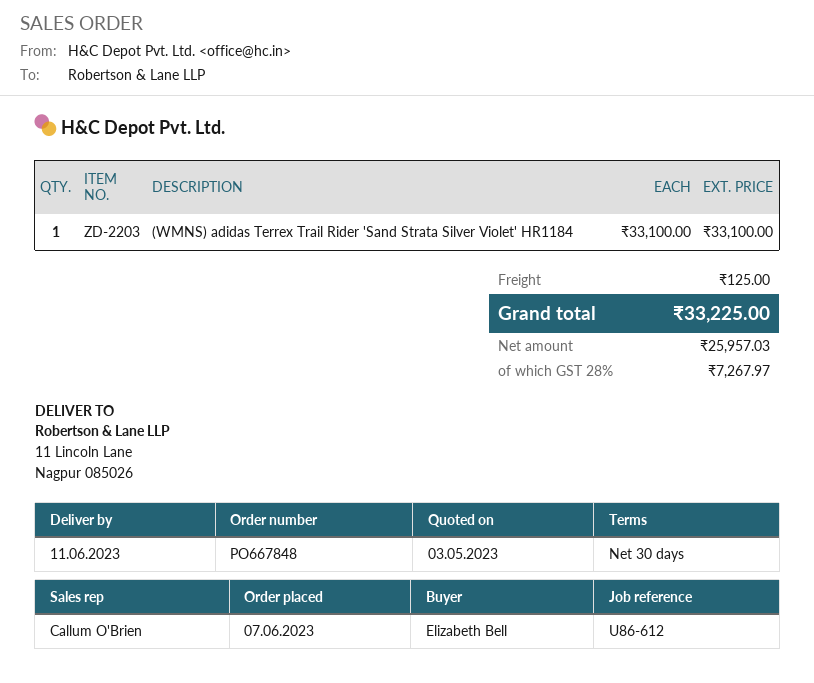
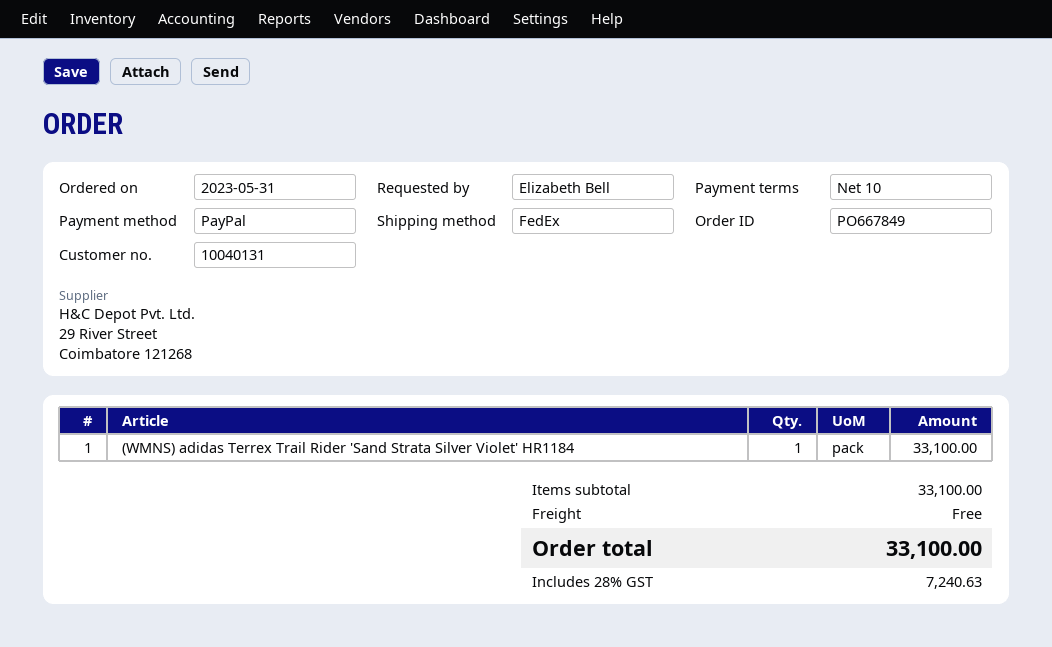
order number: PO667848 -> PO667849
order date: 2023-06-07 -> 2023-05-31
payment terms: 30 days -> 10 days
shipping: 125.00 -> 0.00
tax: 28% = 7267.97 -> 28% = 7240.63
total: 33225.00 -> 33100.00

